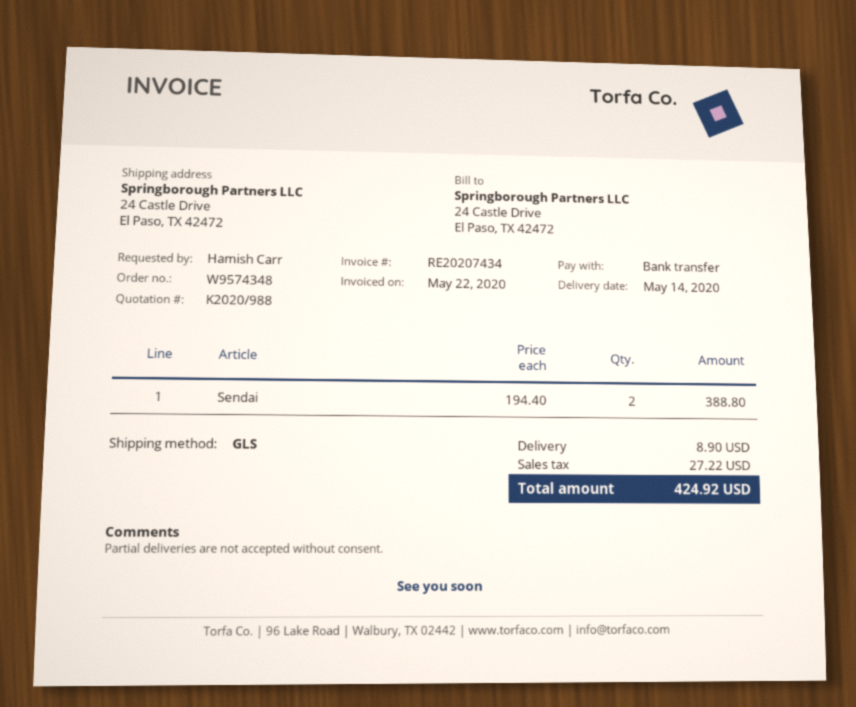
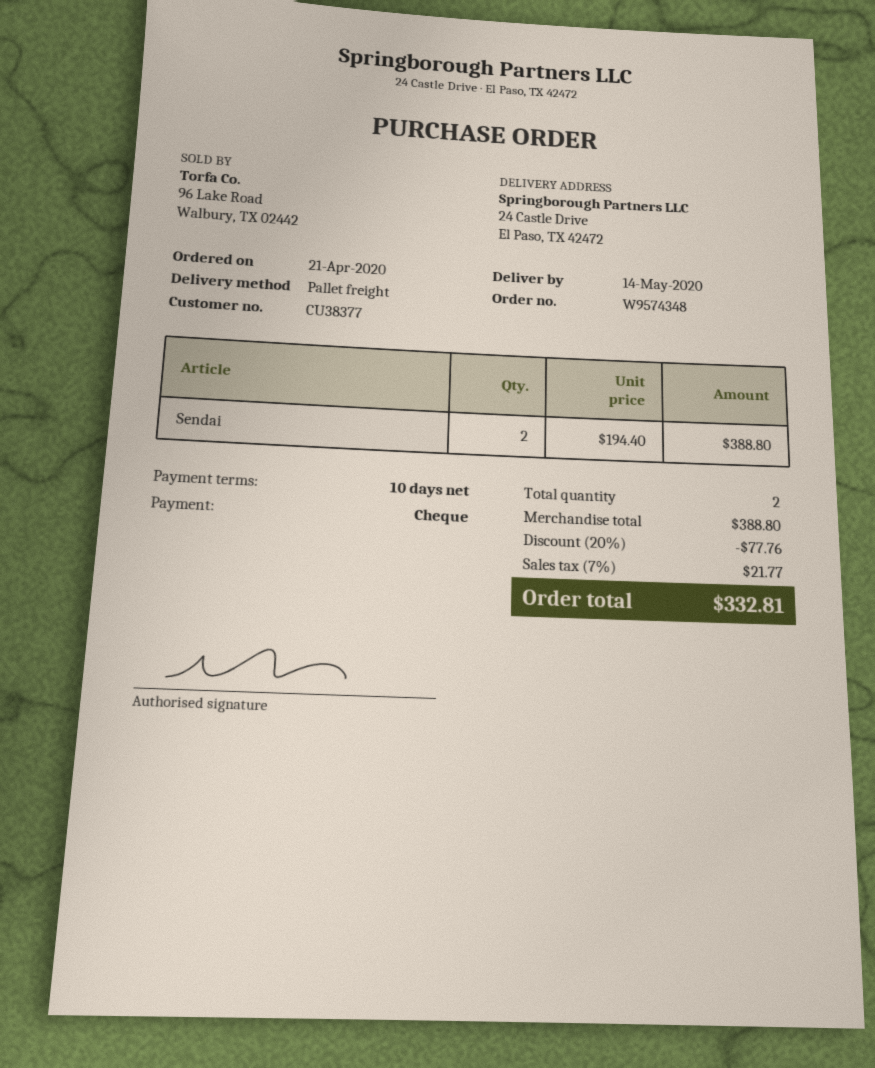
payment method: bank transfer -> cheque
shipping method: GLS -> pallet freight
discount: none -> 20% = 77.76
shipping: 8.90 -> none
tax: 27.22 -> 21.77
total: 424.92 -> 332.81

